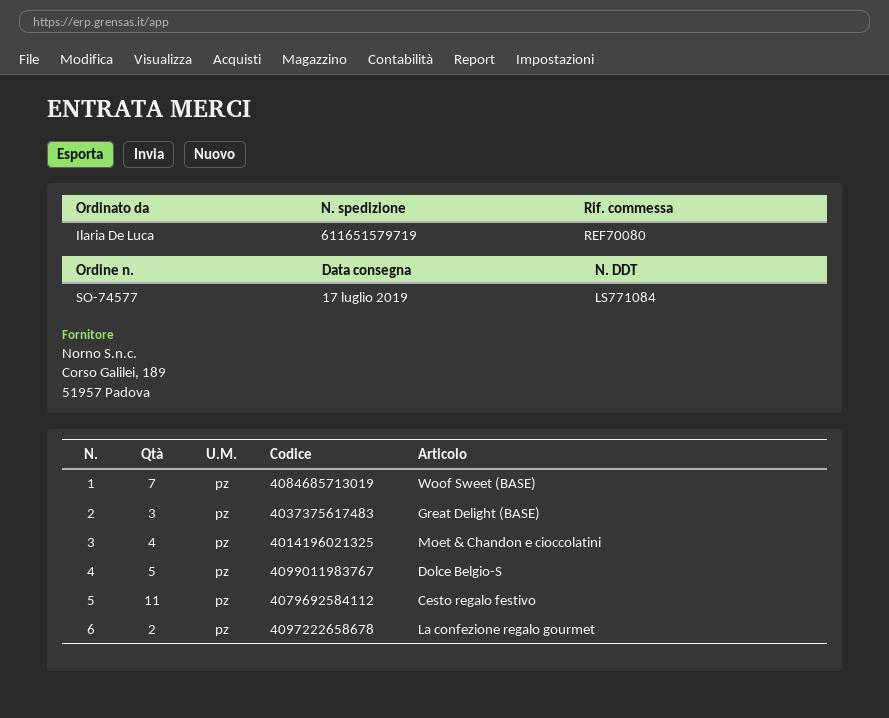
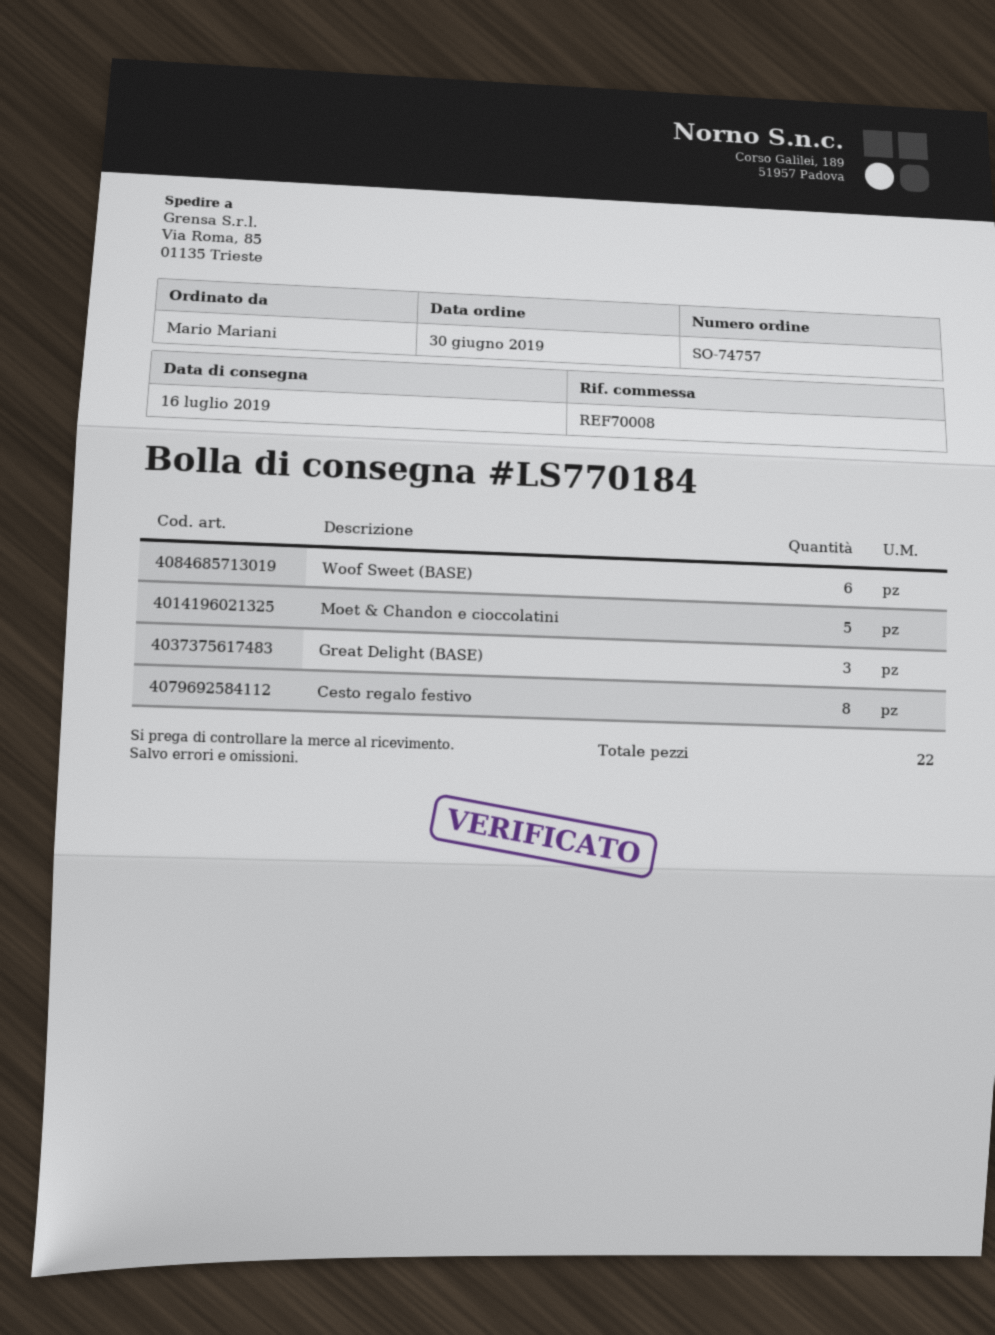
order number: SO-74577 -> SO-74757
delivery note number: LS771084 -> LS770184
delivery date: 2019-07-17 -> 2019-07-16
reference: REF70080 -> REF70008
ordered by: Ilaria De Luca -> Mario Mariani
Woof Sweet (BASE): 7 -> 6
Moet & Chandon e cioccolatini: 4 -> 5
Dolce Belgio-S: 5 -> none
Cesto regalo festivo: 11 -> 8
La confezione regalo gourmet: 2 -> none

